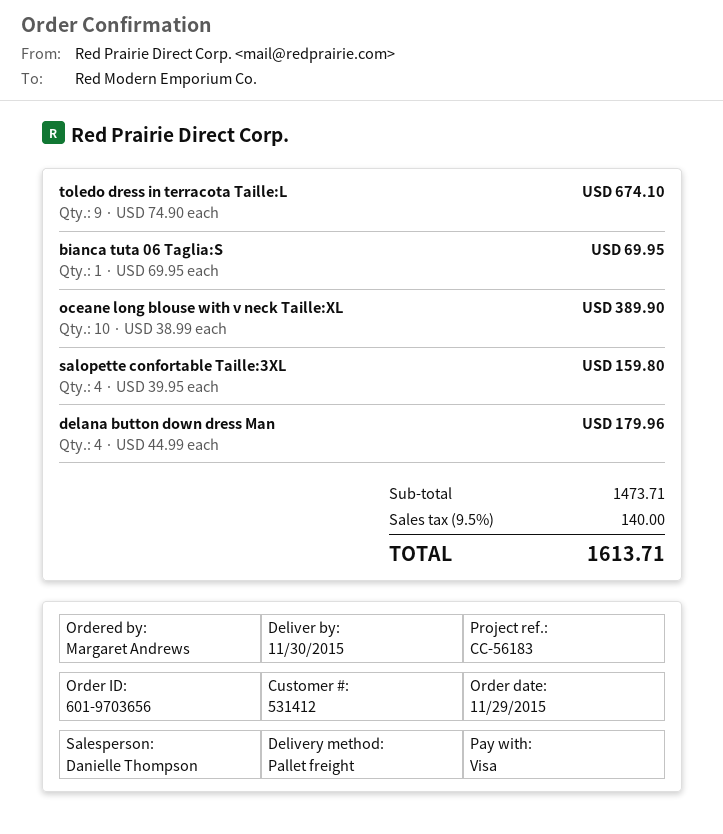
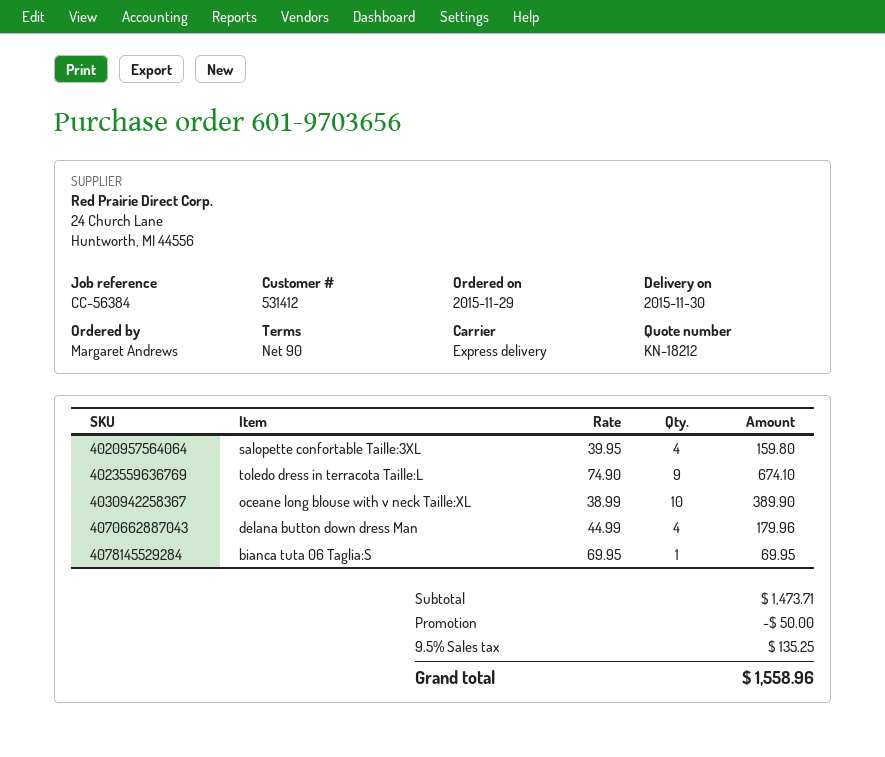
reference: CC-56183 -> CC-56384
shipping method: pallet freight -> express
discount: none -> 50.00
tax: 9.5% = 140.00 -> 9.5% = 135.25
total: 1613.71 -> 1558.96

